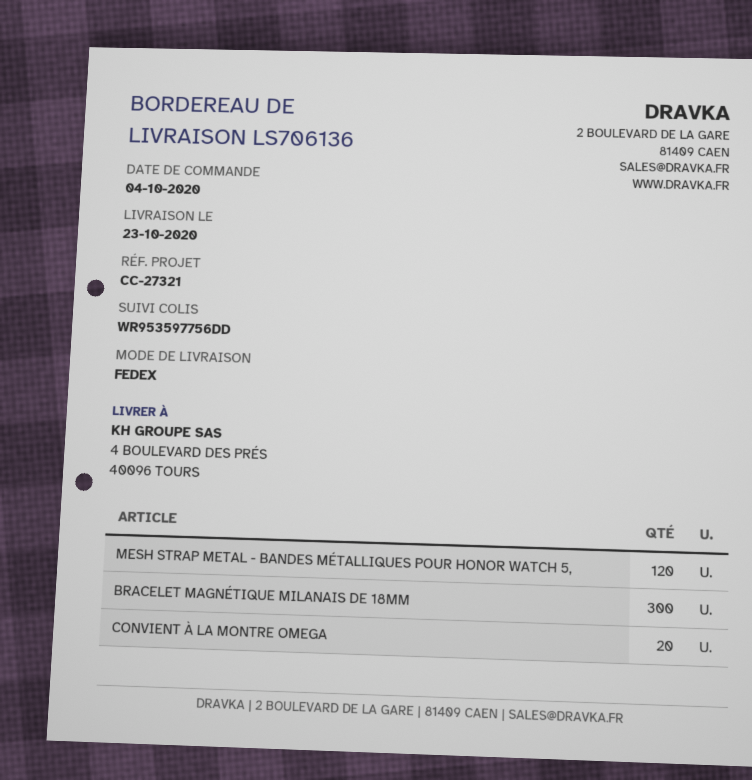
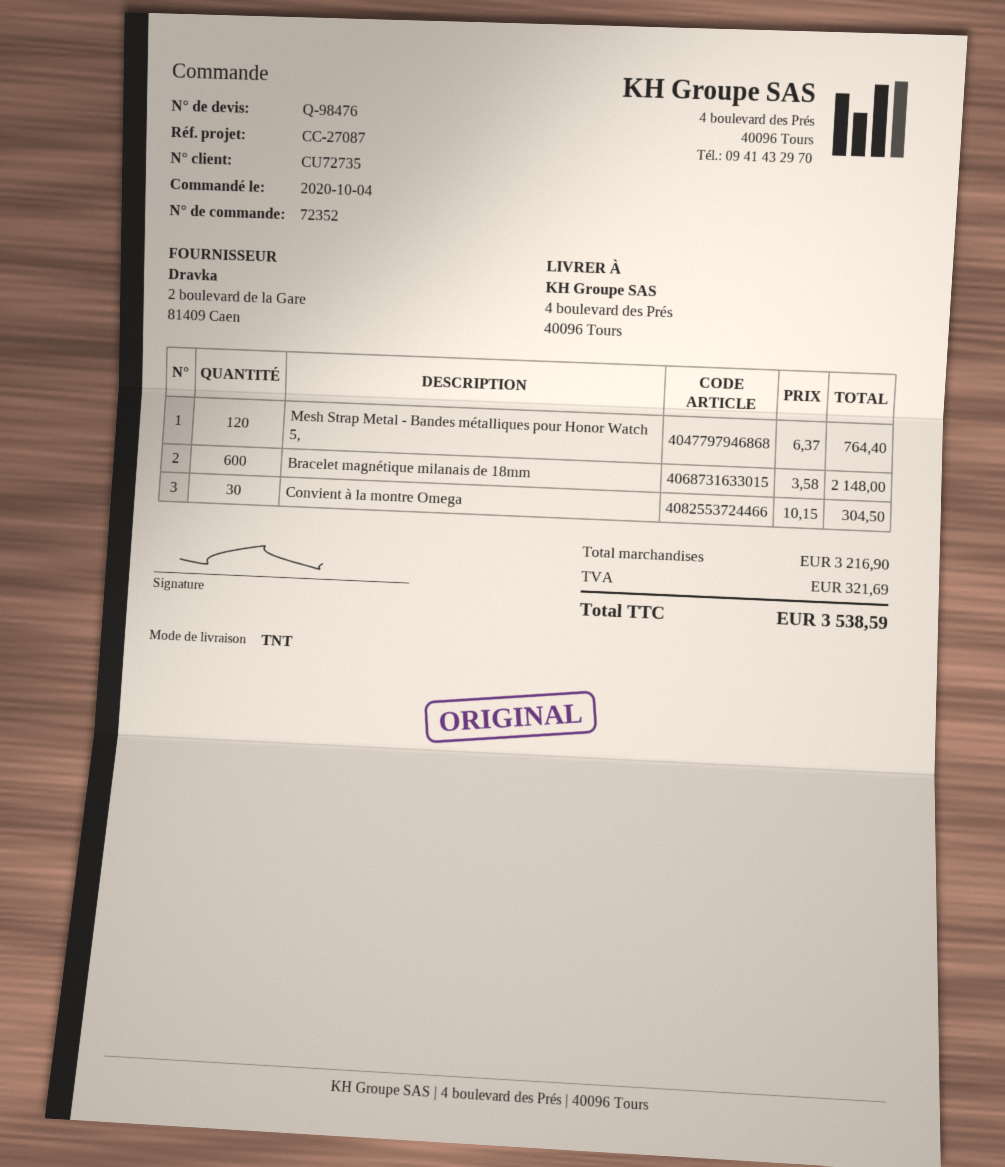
reference: CC-27321 -> CC-27087
shipping method: FedEx -> TNT
BRACELET MAGNÉTIQUE MILANAIS DE 18MM: 300 -> 600
CONVIENT À LA MONTRE OMEGA: 20 -> 30

